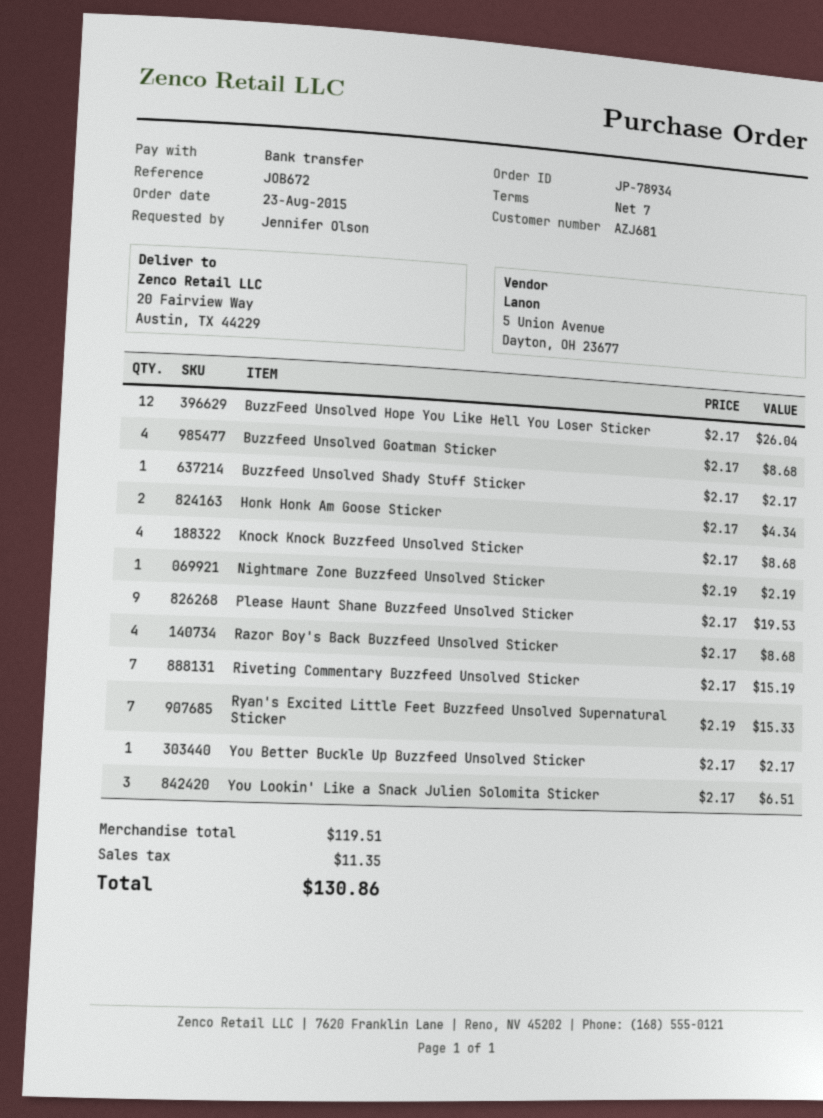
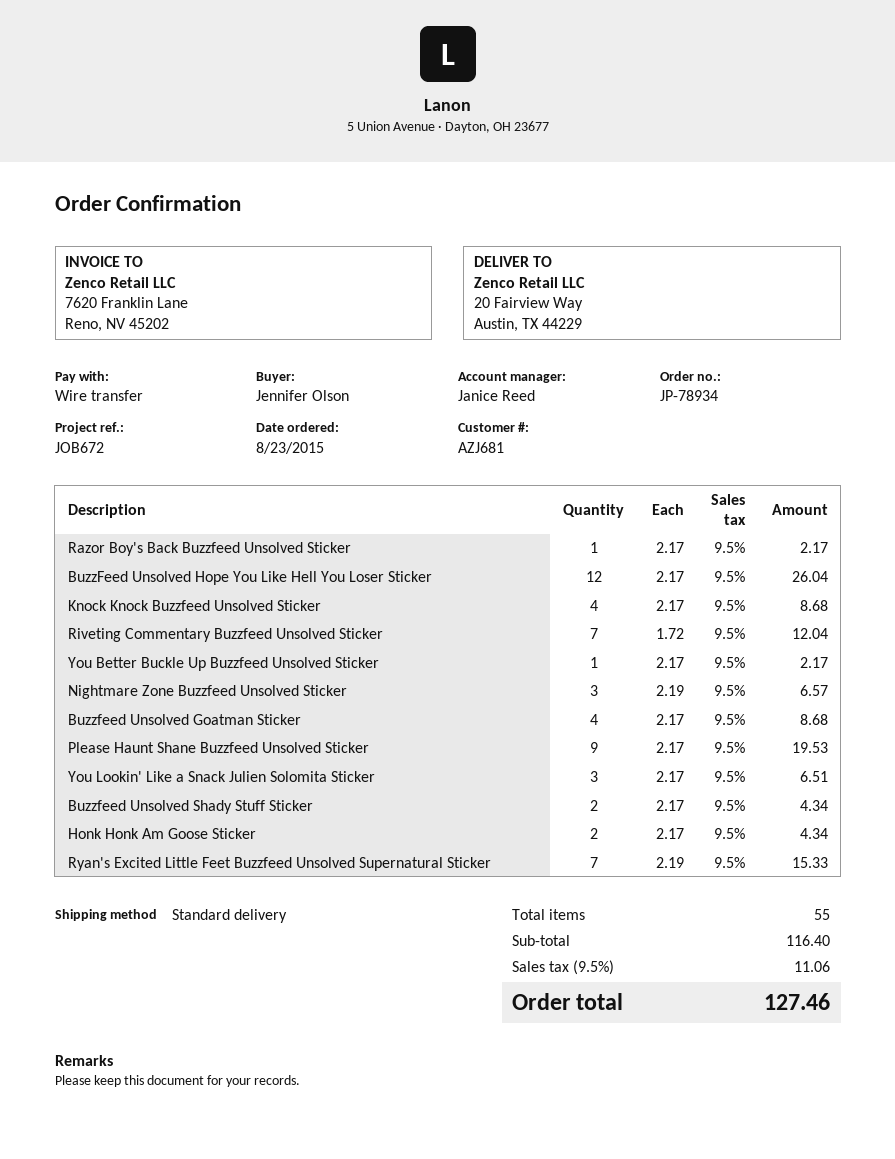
Buzzfeed Unsolved Shady Stuff Sticker: 1 x 2.17 = 2.17 -> 2 x 2.17 = 4.34
Nightmare Zone Buzzfeed Unsolved Sticker: 1 x 2.19 = 2.19 -> 3 x 2.19 = 6.57
Razor Boy's Back Buzzfeed Unsolved Sticker: 4 x 2.17 = 8.68 -> 1 x 2.17 = 2.17
Riveting Commentary Buzzfeed Unsolved Sticker: 7 x 2.17 = 15.19 -> 7 x 1.72 = 12.04
subtotal: 119.51 -> 116.40
tax: 11.35 -> 11.06
total: 130.86 -> 127.46

